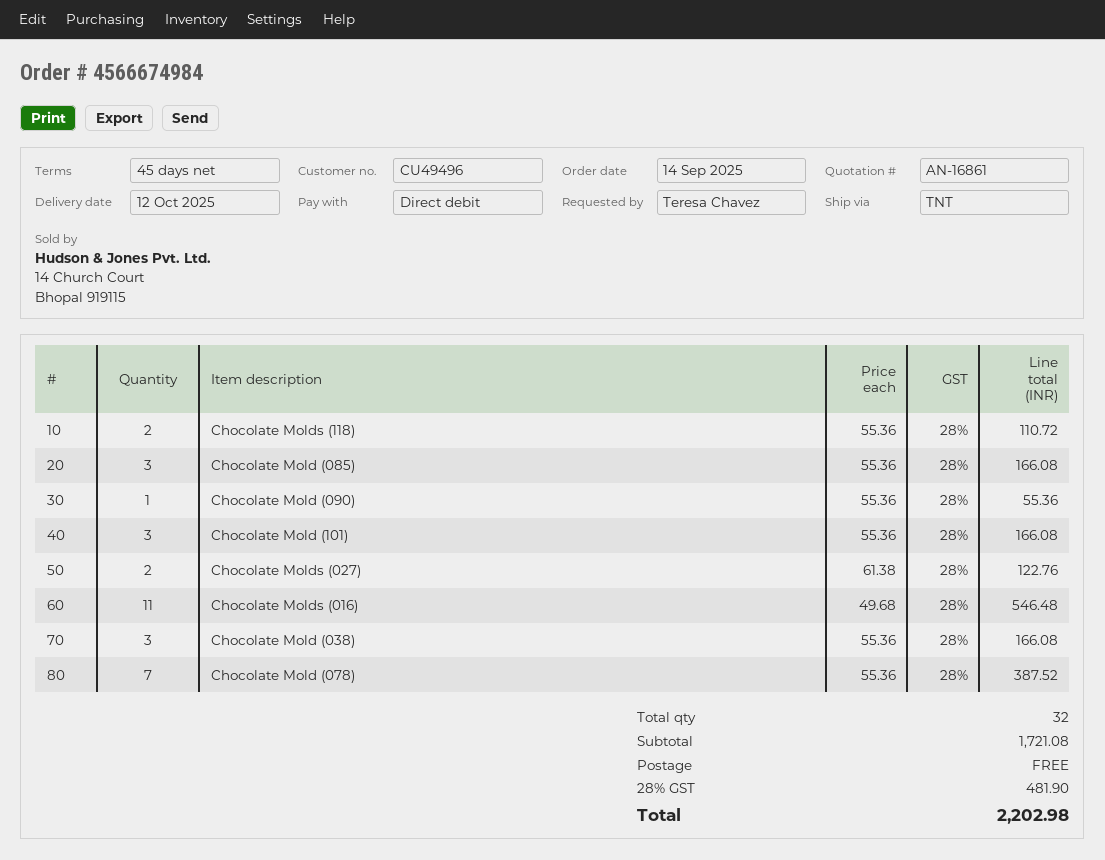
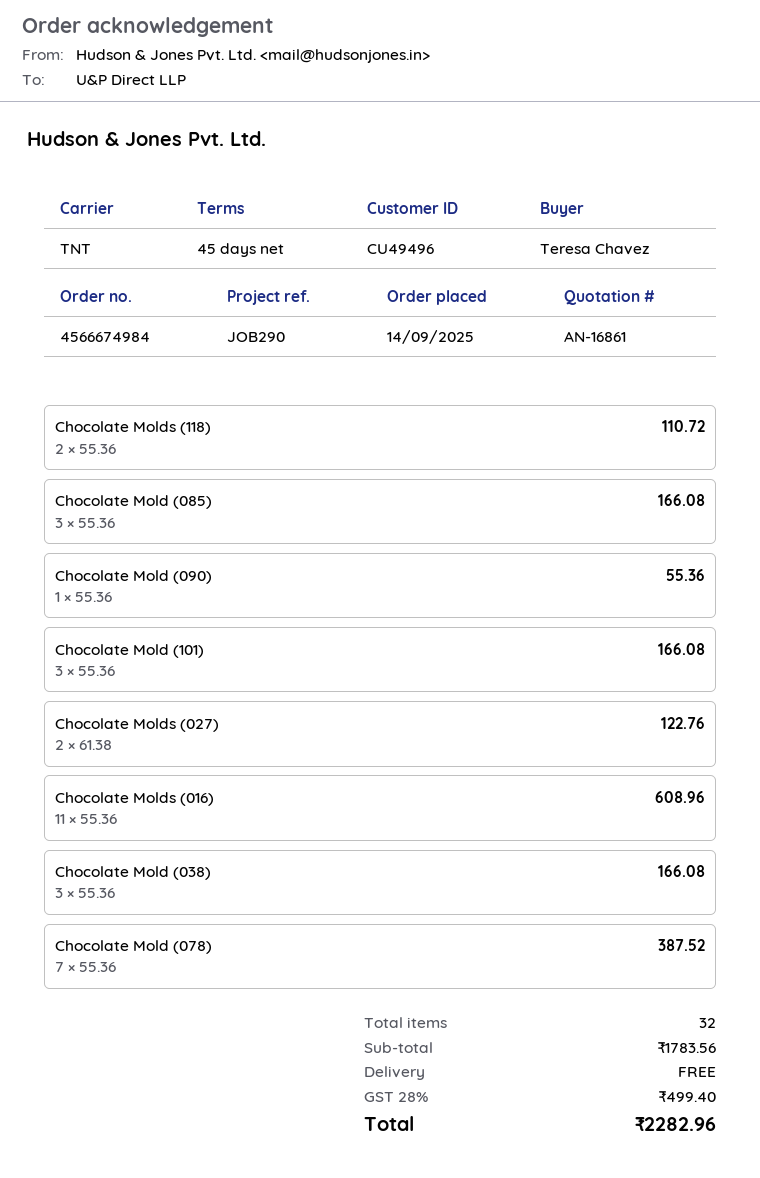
Chocolate Molds (016): 11 x 49.68 = 546.48 -> 11 x 55.36 = 608.96
subtotal: 1721.08 -> 1783.56
tax: 28% = 481.90 -> 28% = 499.40
total: 2202.98 -> 2282.96

